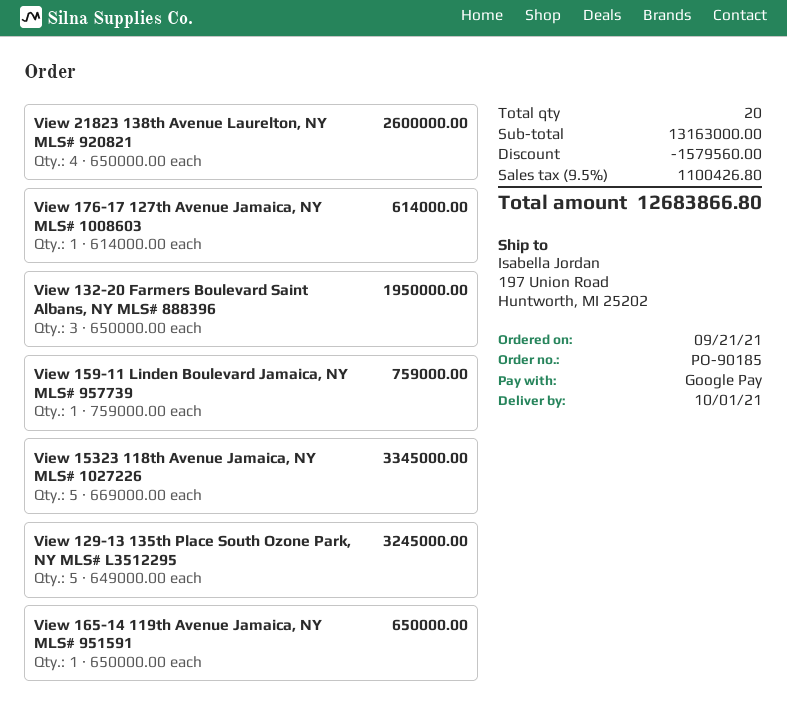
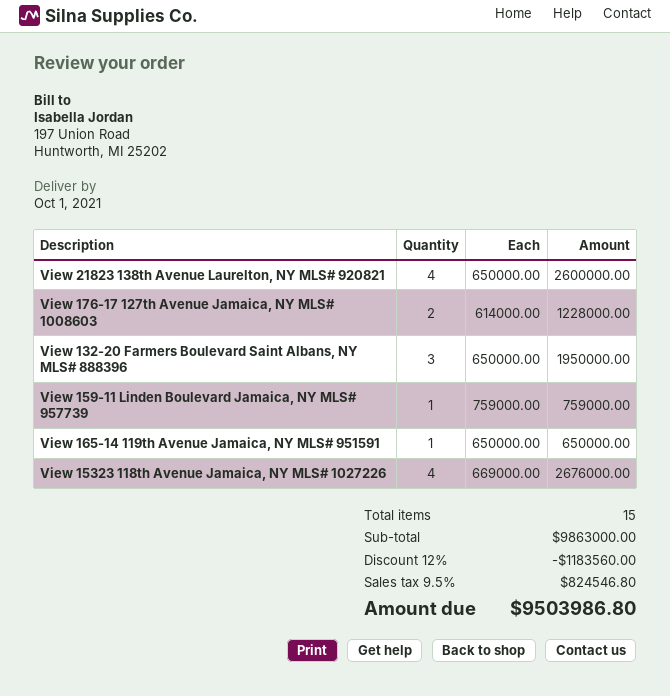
View 176-17 127th Avenue Jamaica, NY MLS# 1008603: 1 x 614000.00 = 614000.00 -> 2 x 614000.00 = 1228000.00
View 15323 118th Avenue Jamaica, NY MLS# 1027226: 5 x 669000.00 = 3345000.00 -> 4 x 669000.00 = 2676000.00
View 129-13 135th Place South Ozone Park, NY MLS# L3512295: 5 x 649000.00 = 3245000.00 -> none
total quantity: 20 -> 15
subtotal: 13163000.00 -> 9863000.00
discount: 1579560.00 -> 1183560.00
tax: 9.5% = 1100426.80 -> 9.5% = 824546.80
total: 12683866.80 -> 9503986.80

